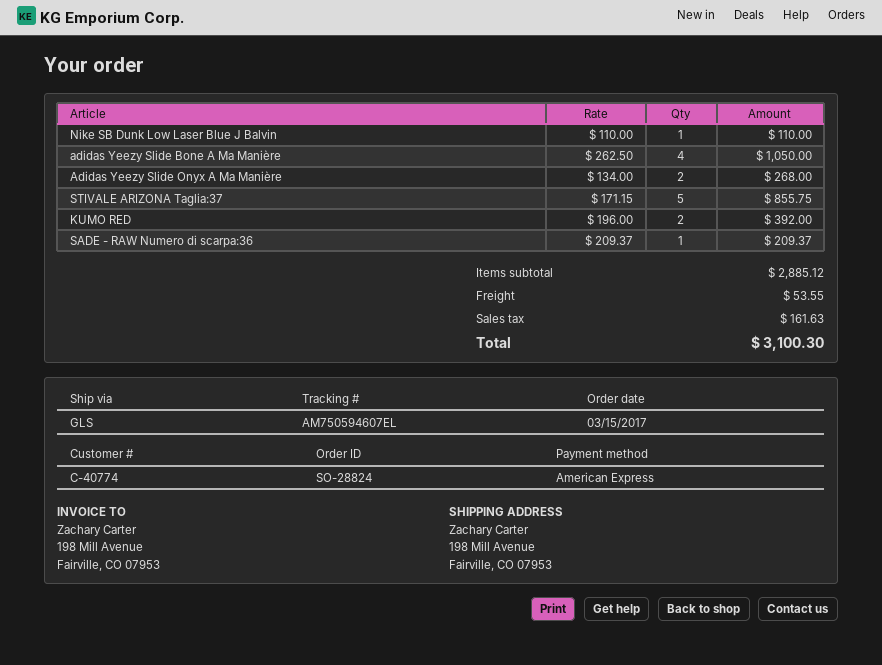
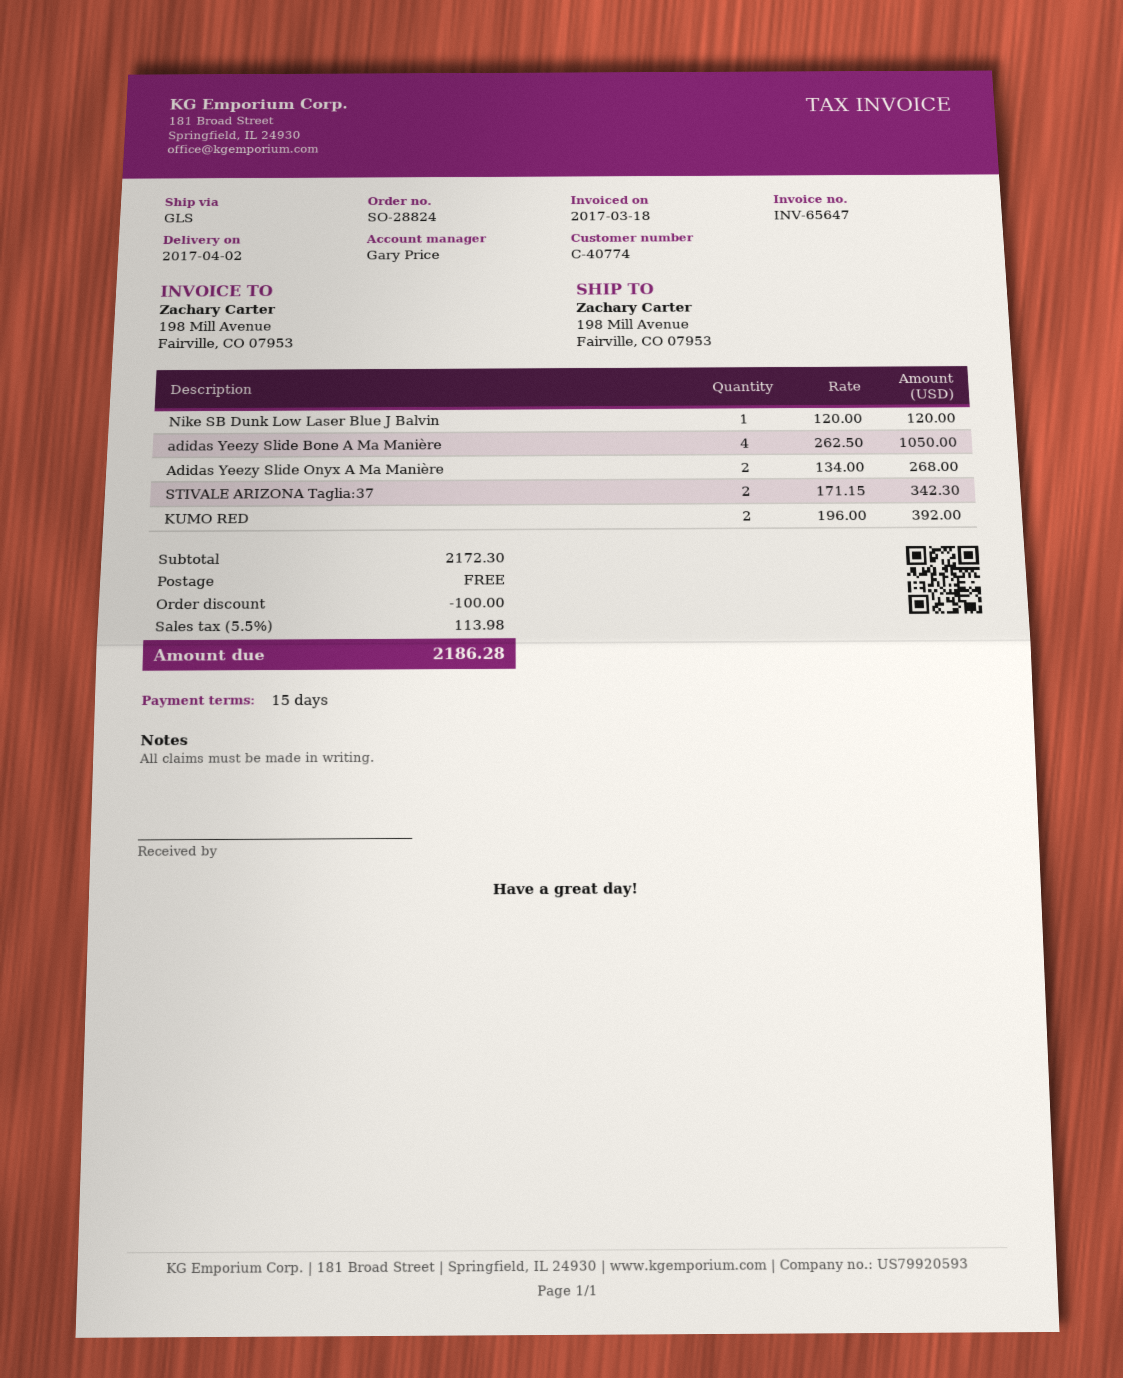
Nike SB Dunk Low Laser Blue J Balvin: 1 x 110.00 = 110.00 -> 1 x 120.00 = 120.00
STIVALE ARIZONA Taglia:37: 5 x 171.15 = 855.75 -> 2 x 171.15 = 342.30
SADE - RAW Numero di scarpa:36: 1 x 209.37 = 209.37 -> none
subtotal: 2885.12 -> 2172.30
discount: none -> 100.00
shipping: 53.55 -> 0.00
tax: 161.63 -> 113.98
total: 3100.30 -> 2186.28

